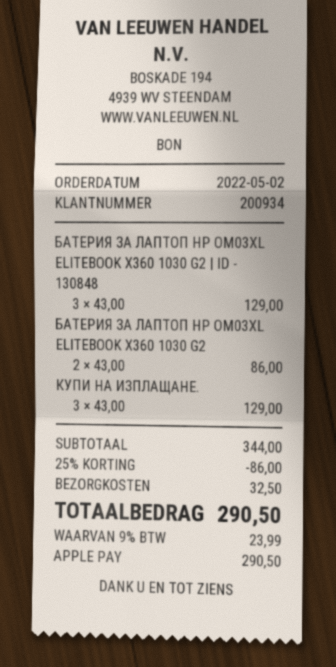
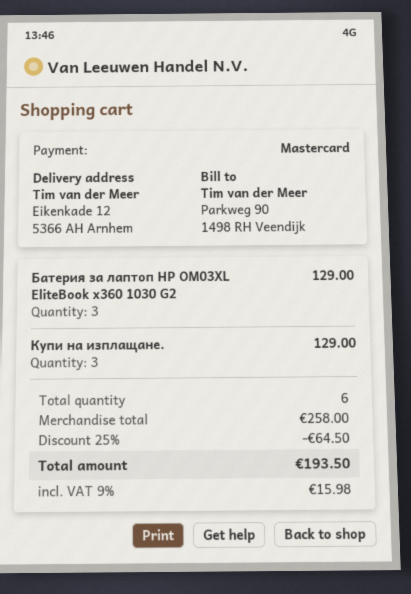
payment method: Apple Pay -> Mastercard
БАТЕРИЯ ЗА ЛАПТОП HP OM03XL ELITEBOOK X360 1030 G2 | ID - 130848: 3 for 129.00 -> none
БАТЕРИЯ ЗА ЛАПТОП HP OM03XL ELITEBOOK X360 1030 G2: 2 for 86.00 -> 3 for 129.00
subtotal: 344.00 -> 258.00
discount: 25% = 86.00 -> 25% = 64.50
shipping: 32.50 -> none
tax: 9% = 23.99 -> 9% = 15.98
total: 290.50 -> 193.50

